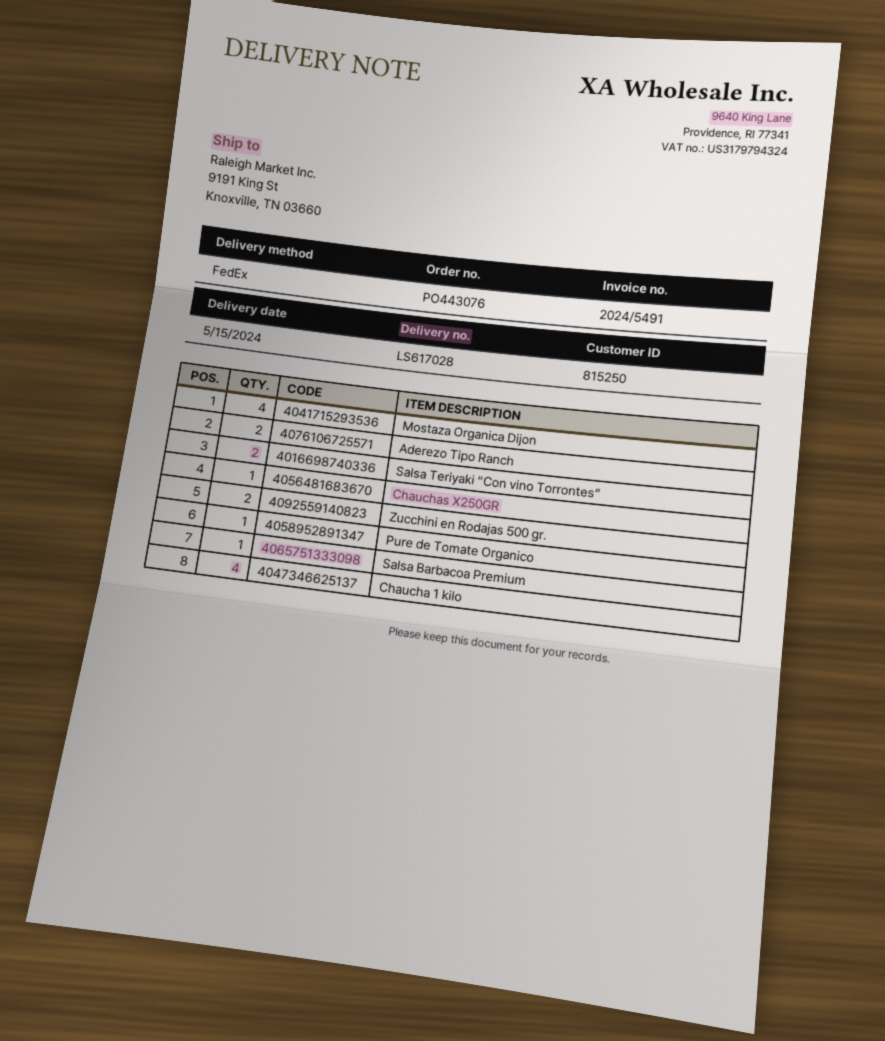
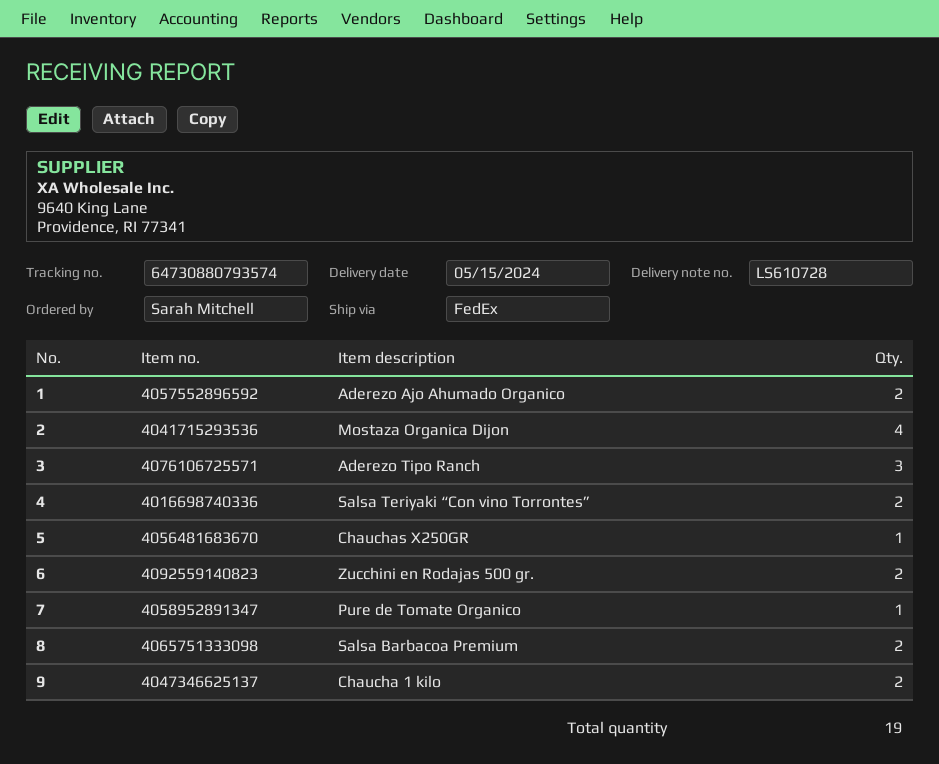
delivery note number: LS617028 -> LS610728
Aderezo Tipo Ranch: 2 -> 3
Salsa Barbacoa Premium: 1 -> 2
Chaucha 1 kilo: 4 -> 2
Aderezo Ajo Ahumado Organico: none -> 2

